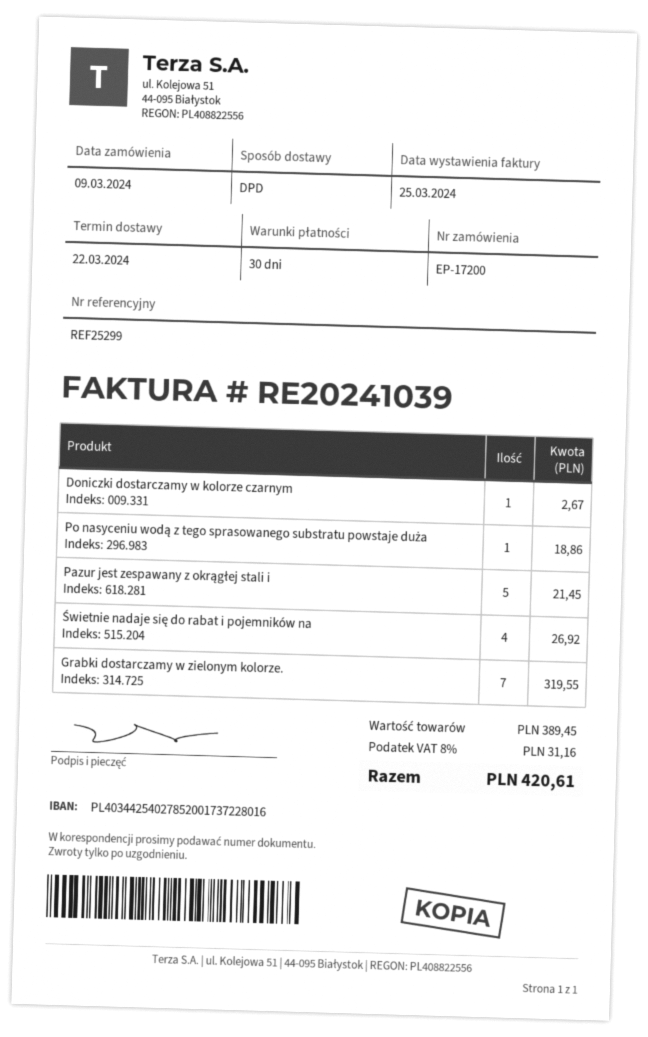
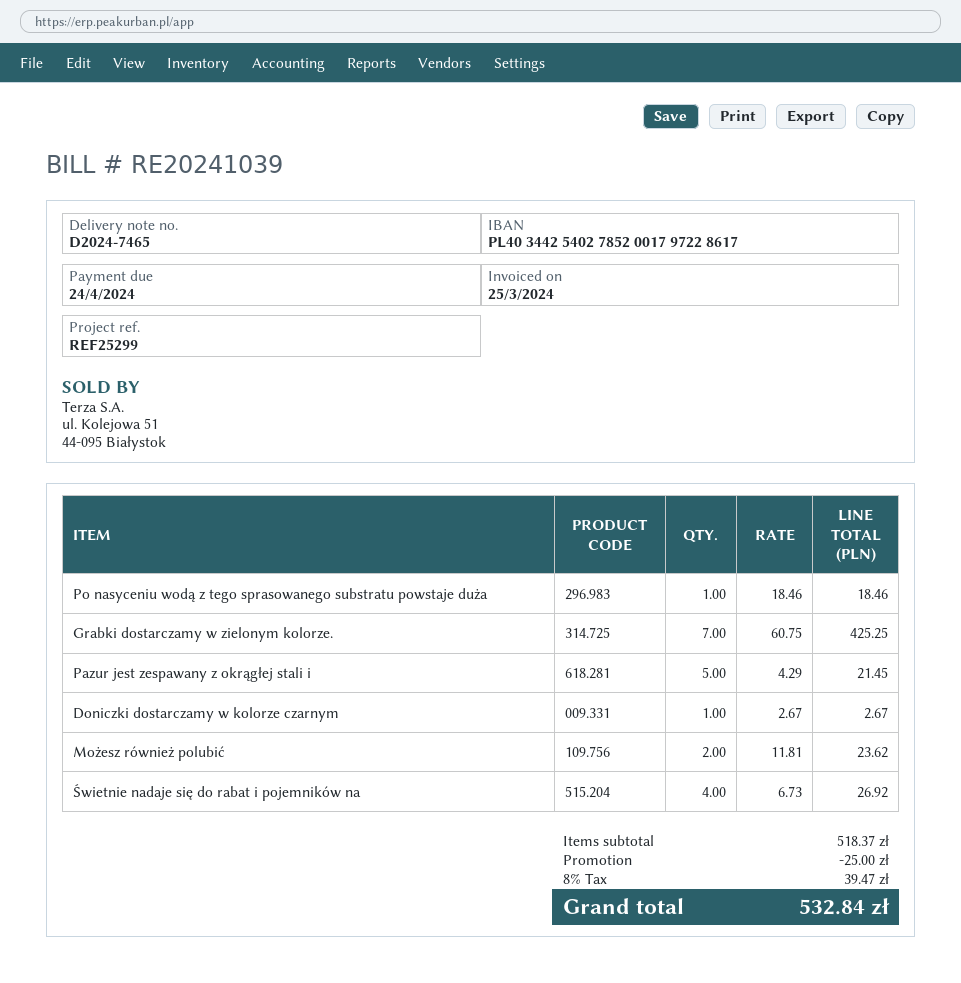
bank account: PL40344254027852001737228016 -> PL40344254027852001797228617
Po nasyceniu wodą z tego sprasowanego substratu powstaje duża: 1 for 18.86 -> 1 for 18.46
Grabki dostarczamy w zielonym kolorze.: 7 for 319.55 -> 7 for 425.25
Możesz również polubić: none -> 2 for 23.62
subtotal: 389.45 -> 518.37
discount: none -> 25.00
tax: 8% = 31.16 -> 8% = 39.47
total: 420.61 -> 532.84

